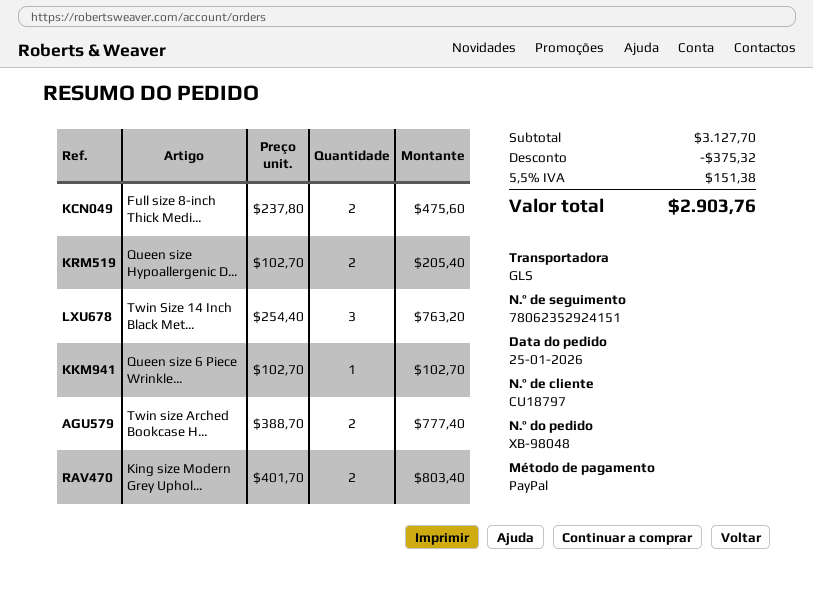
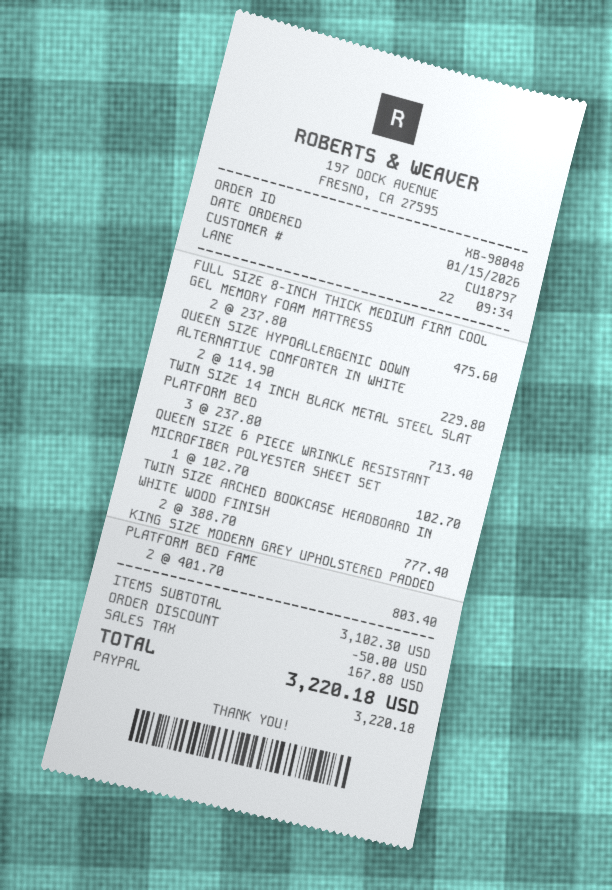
order date: 2026-01-25 -> 2026-01-15
Queen size Hypoallergenic D...: 2 x 102.70 = 205.40 -> 2 x 114.90 = 229.80
Twin Size 14 Inch Black Met...: 3 x 254.40 = 763.20 -> 3 x 237.80 = 713.40
subtotal: 3127.70 -> 3102.30
discount: 375.32 -> 50.00
tax: 151.38 -> 167.88
total: 2903.76 -> 3220.18

